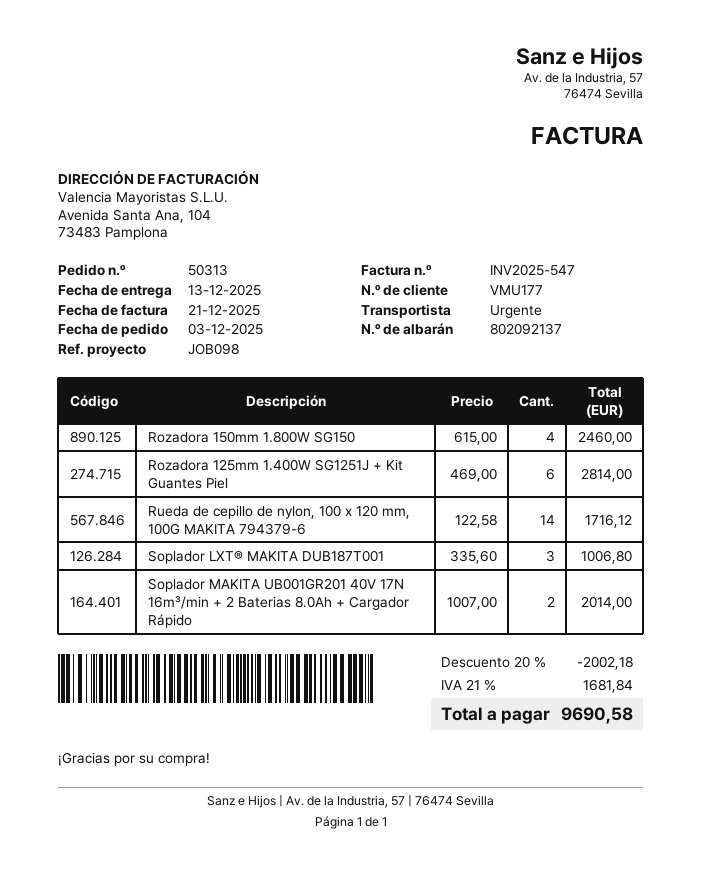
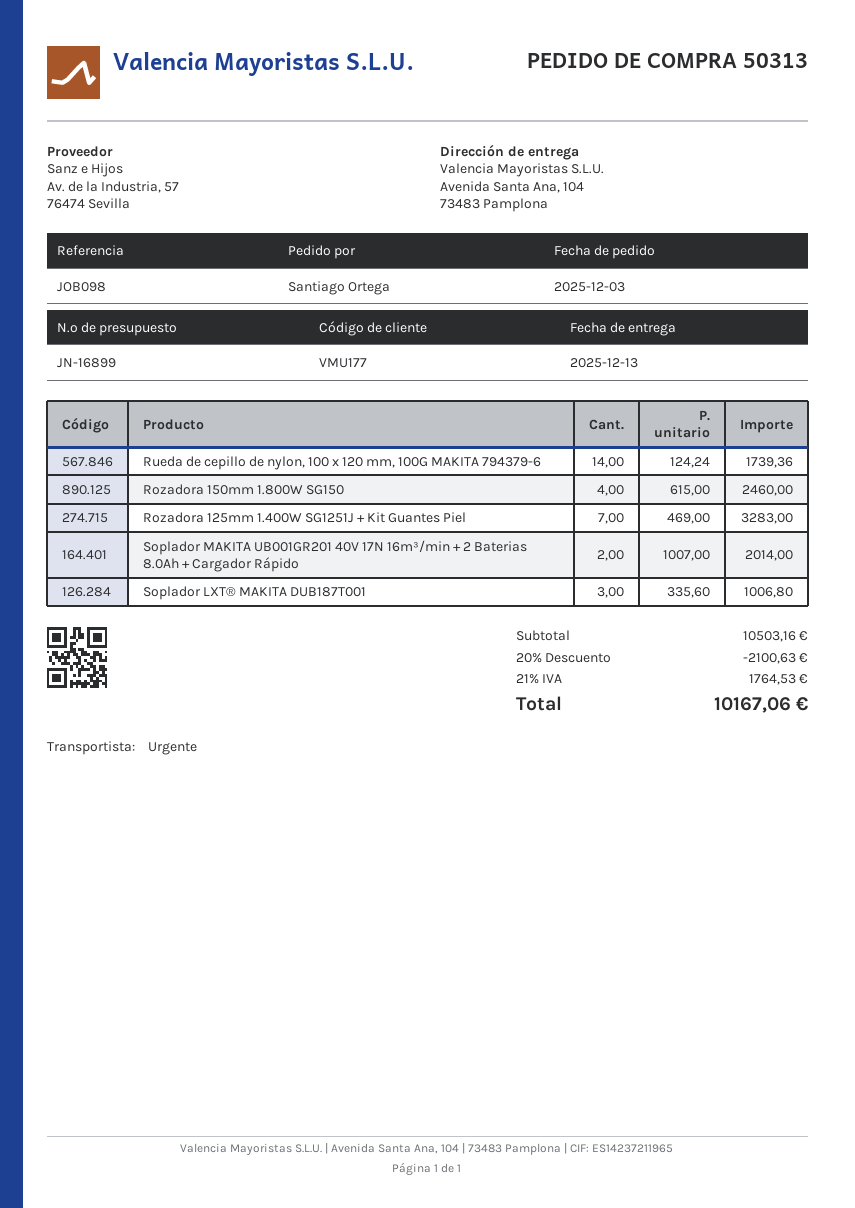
Rozadora 125mm 1.400W SG1251J + Kit Guantes Piel: 6 x 469.00 = 2814.00 -> 7 x 469.00 = 3283.00
Rueda de cepillo de nylon, 100 x 120 mm, 100G MAKITA 794379-6: 14 x 122.58 = 1716.12 -> 14 x 124.24 = 1739.36
discount: 20% = 2002.18 -> 20% = 2100.63
tax: 21% = 1681.84 -> 21% = 1764.53
total: 9690.58 -> 10167.06

